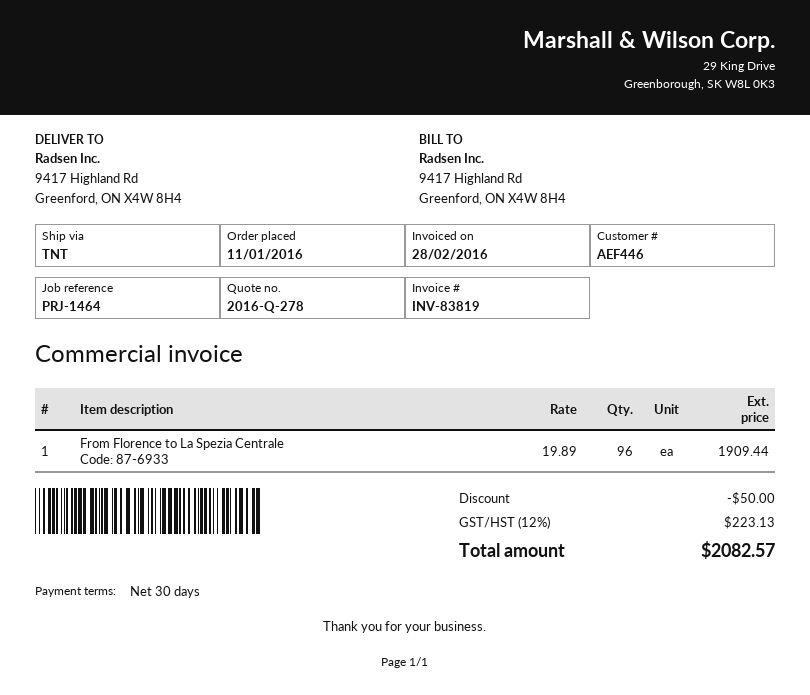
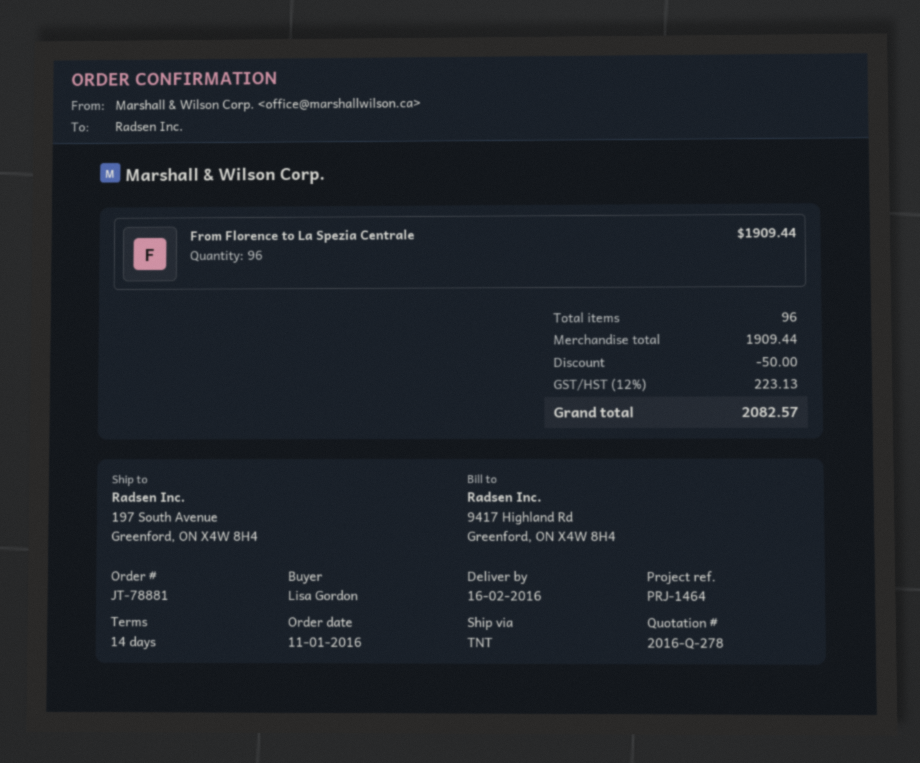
payment terms: 30 days -> 14 days
ship to: 9417 Highland Rd, Greenford, ON X4W 8H4 -> 197 South Avenue, Greenford, ON X4W 8H4

